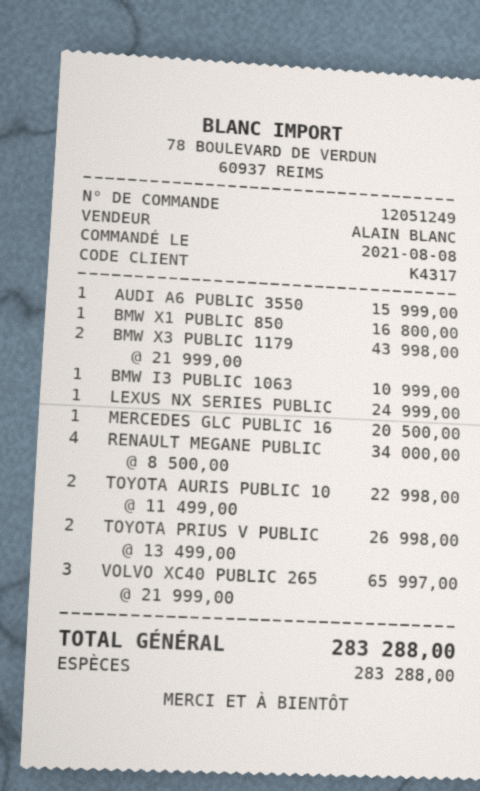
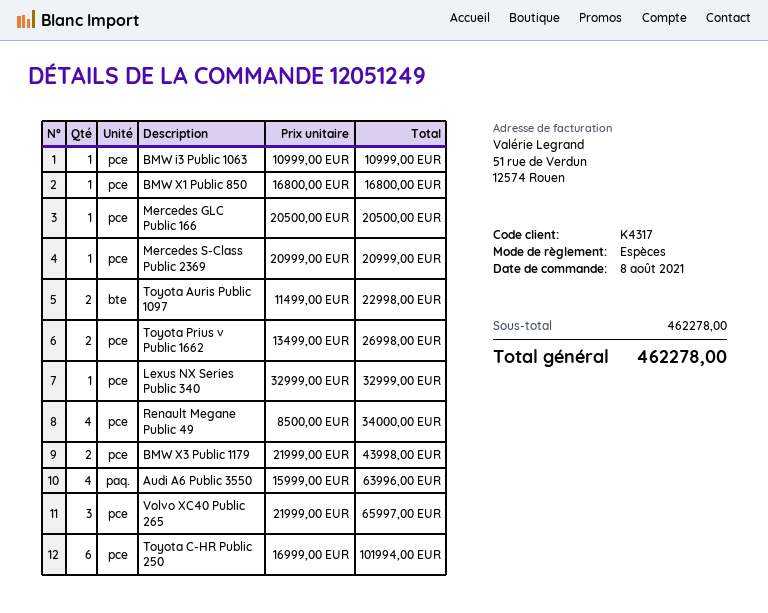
AUDI A6 PUBLIC 3550: 1 x 15999.00 = 15999.00 -> 4 x 15999.00 = 63996.00
LEXUS NX SERIES PUBLIC: 1 x 24999.00 = 24999.00 -> 1 x 32999.00 = 32999.00
Mercedes S-Class Public 2369: none -> 1 x 20999.00 = 20999.00
Toyota C-HR Public 250: none -> 6 x 16999.00 = 101994.00
total: 283288.00 -> 462278.00

